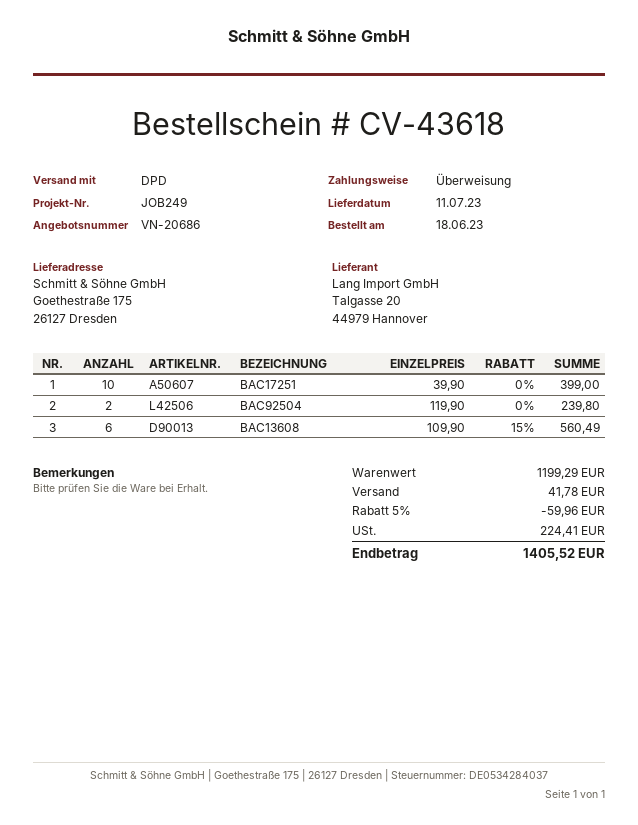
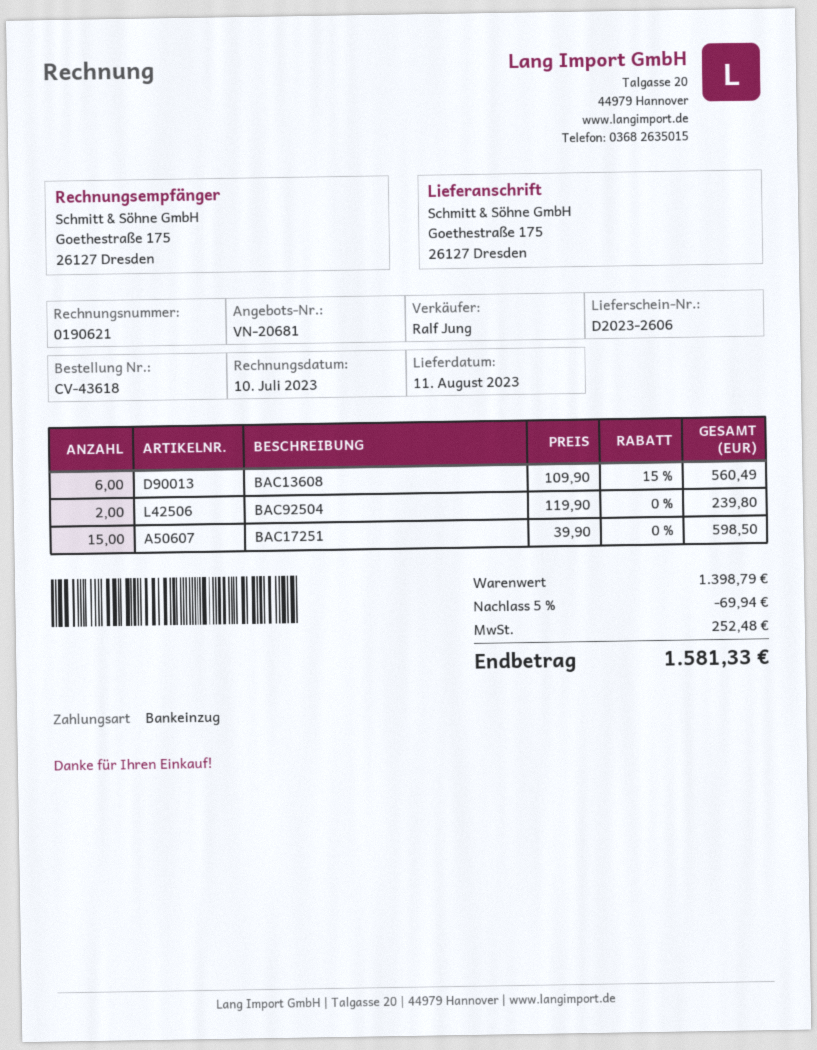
quote number: VN-20686 -> VN-20681
delivery date: 2023-07-11 -> 2023-08-11
payment method: bank transfer -> direct debit
BAC17251: 10 x 39.90 = 399.00 -> 15 x 39.90 = 598.50
subtotal: 1199.29 -> 1398.79
discount: 5% = 59.96 -> 5% = 69.94
shipping: 41.78 -> none
tax: 224.41 -> 252.48
total: 1405.52 -> 1581.33

